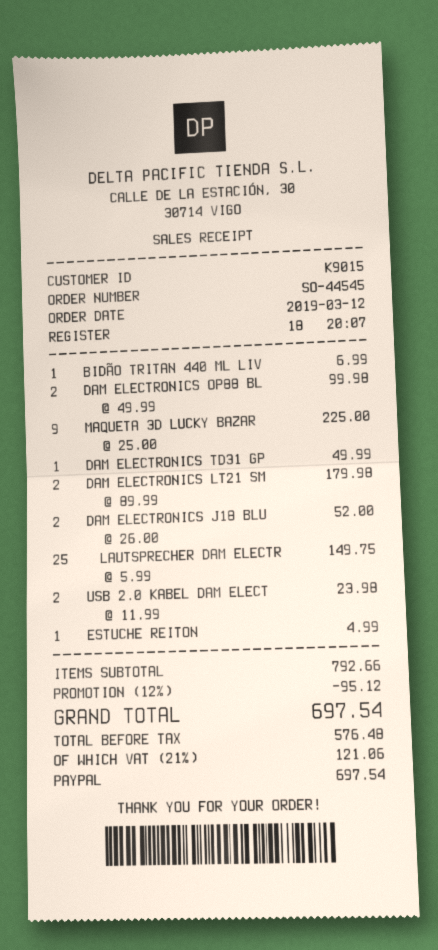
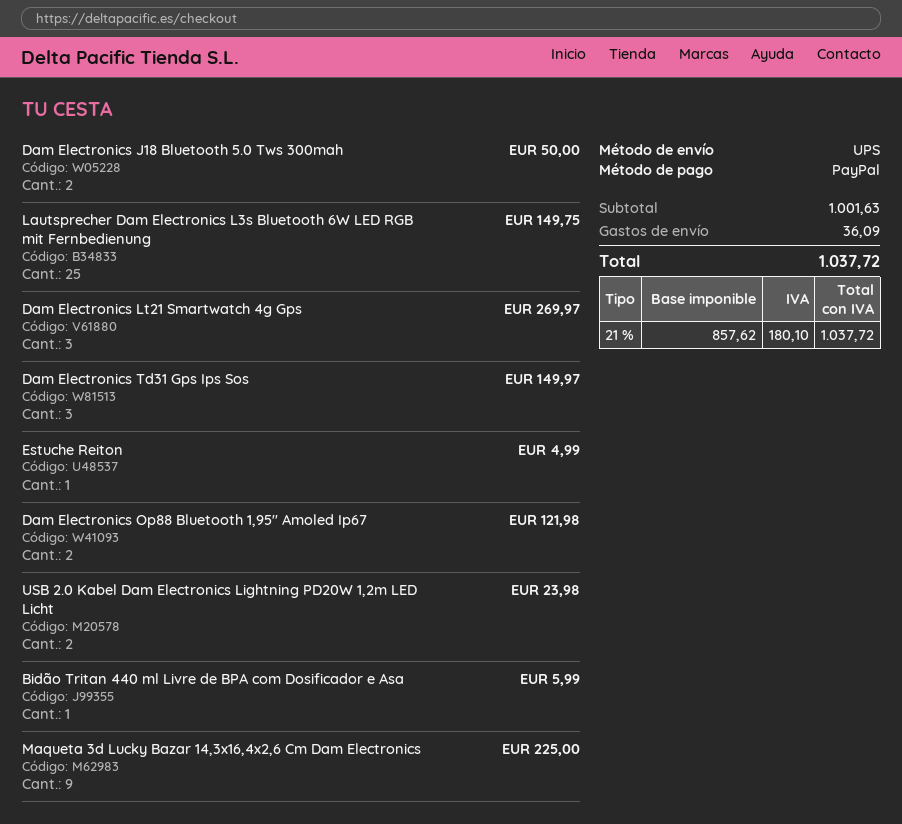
BIDÃO TRITAN 440 ML LIV: 1 for 6.99 -> 1 for 5.99
DAM ELECTRONICS OP88 BL: 2 for 99.98 -> 2 for 121.98
DAM ELECTRONICS TD31 GP: 1 for 49.99 -> 3 for 149.97
DAM ELECTRONICS LT21 SM: 2 for 179.98 -> 3 for 269.97
DAM ELECTRONICS J18 BLU: 2 for 52.00 -> 2 for 50.00
subtotal: 792.66 -> 1001.63
discount: 12% = 95.12 -> none
shipping: none -> 36.09
net: 576.48 -> 857.62
tax: 21% = 121.06 -> 21% = 180.10
total: 697.54 -> 1037.72

